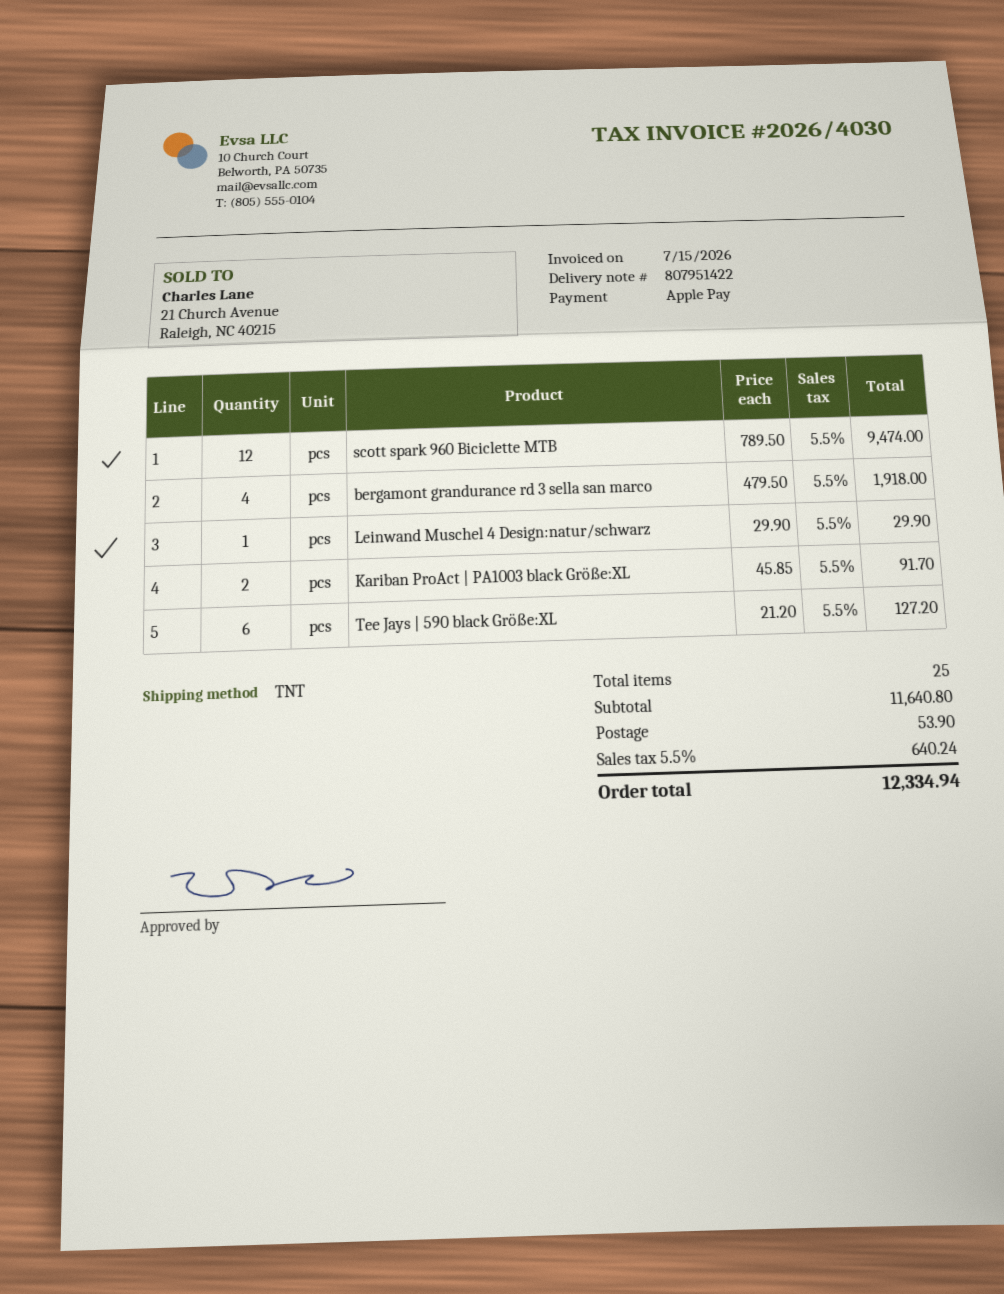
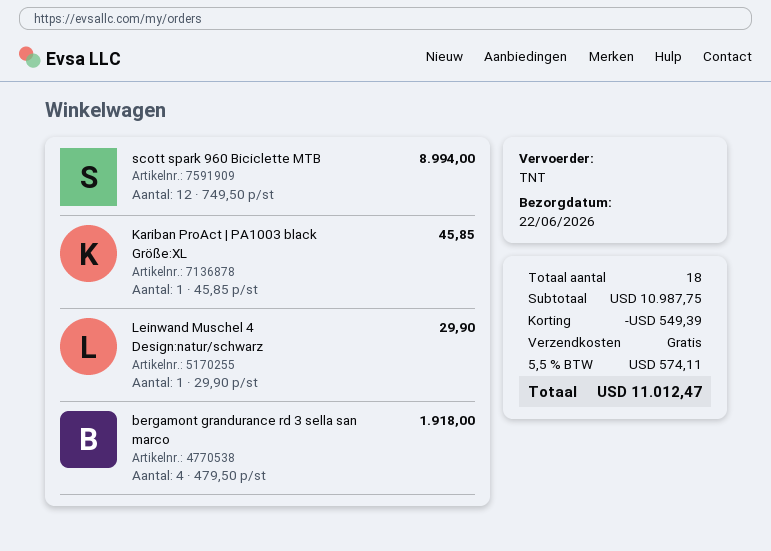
scott spark 960 Biciclette MTB: 12 x 789.50 = 9474.00 -> 12 x 749.50 = 8994.00
Kariban ProAct | PA1003 black Größe:XL: 2 x 45.85 = 91.70 -> 1 x 45.85 = 45.85
Tee Jays | 590 black Größe:XL: 6 x 21.20 = 127.20 -> none
total quantity: 25 -> 18
subtotal: 11640.80 -> 10987.75
discount: none -> 549.39
shipping: 53.90 -> 0.00
tax: 5.5% = 640.24 -> 5.5% = 574.11
total: 12334.94 -> 11012.47

